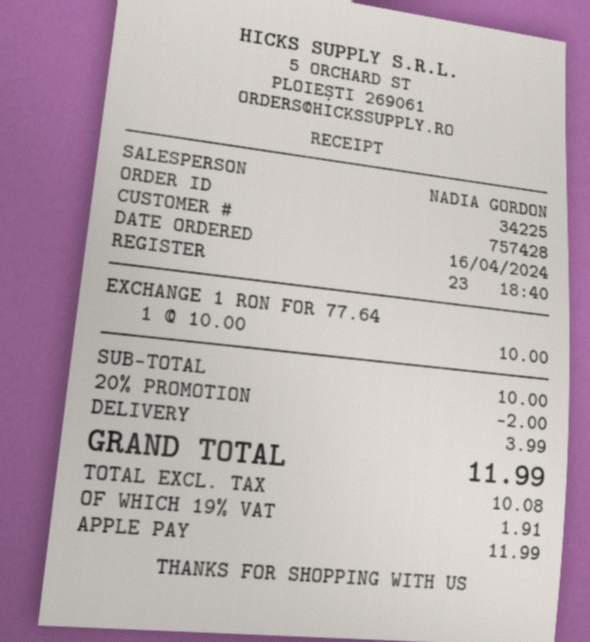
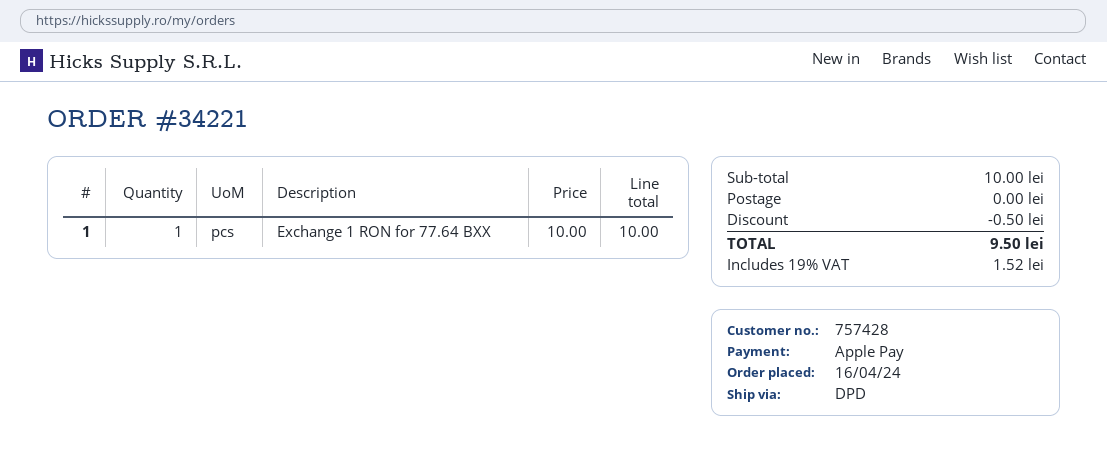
order number: 34225 -> 34221
discount: 2.00 -> 0.50
shipping: 3.99 -> 0.00
tax: 19% = 1.91 -> 19% = 1.52
total: 11.99 -> 9.50

